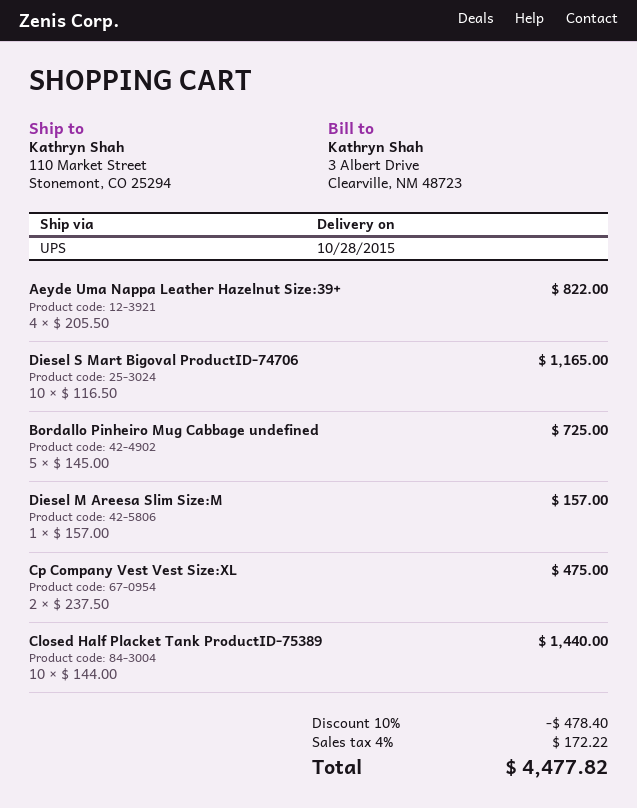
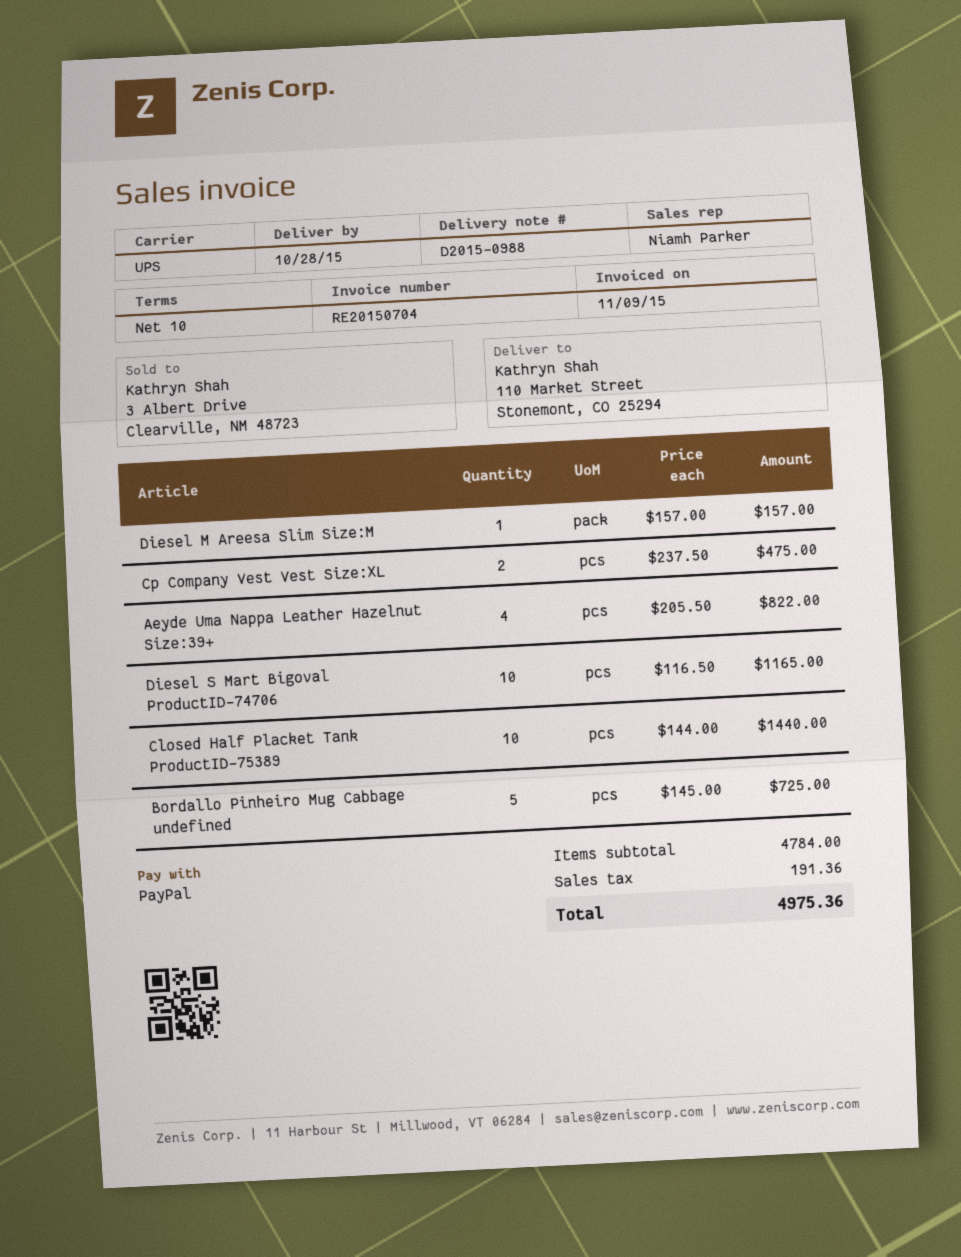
discount: 10% = 478.40 -> none
tax: 172.22 -> 191.36
total: 4477.82 -> 4975.36

